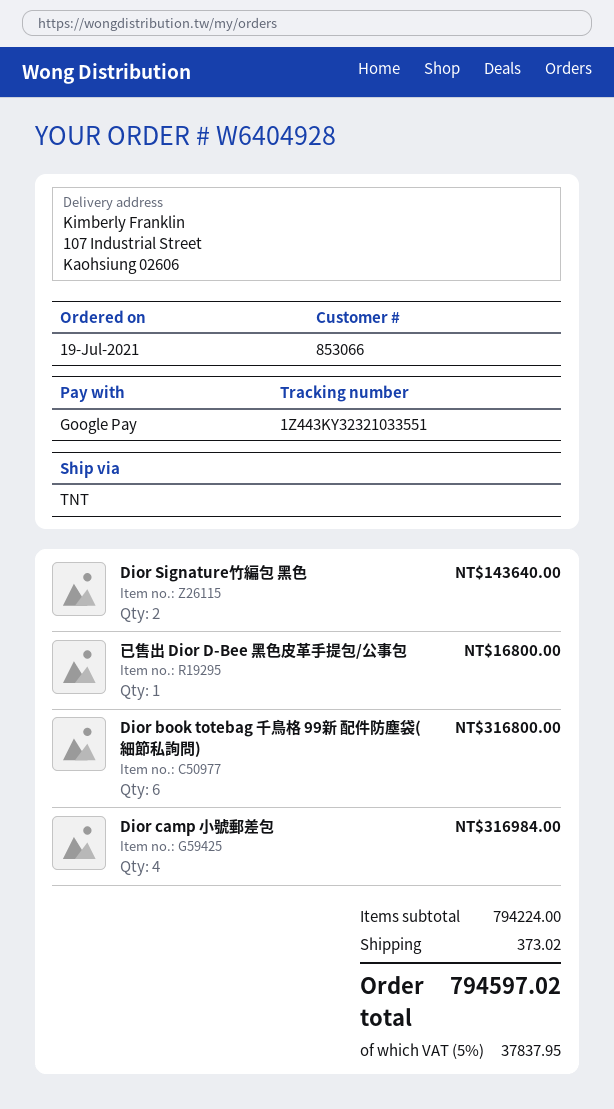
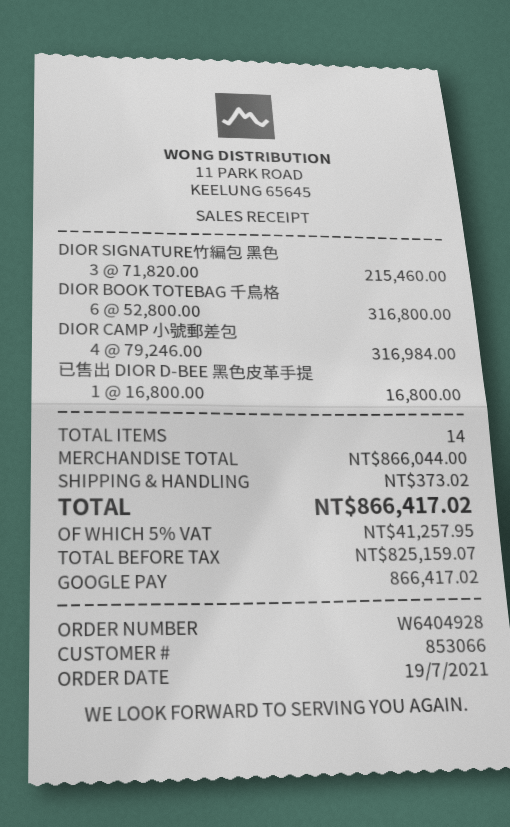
Dior Signature竹編包 黑色: 2 for 143640.00 -> 3 for 215460.00
subtotal: 794224.00 -> 866044.00
tax: 5% = 37837.95 -> 5% = 41257.95
total: 794597.02 -> 866417.02

